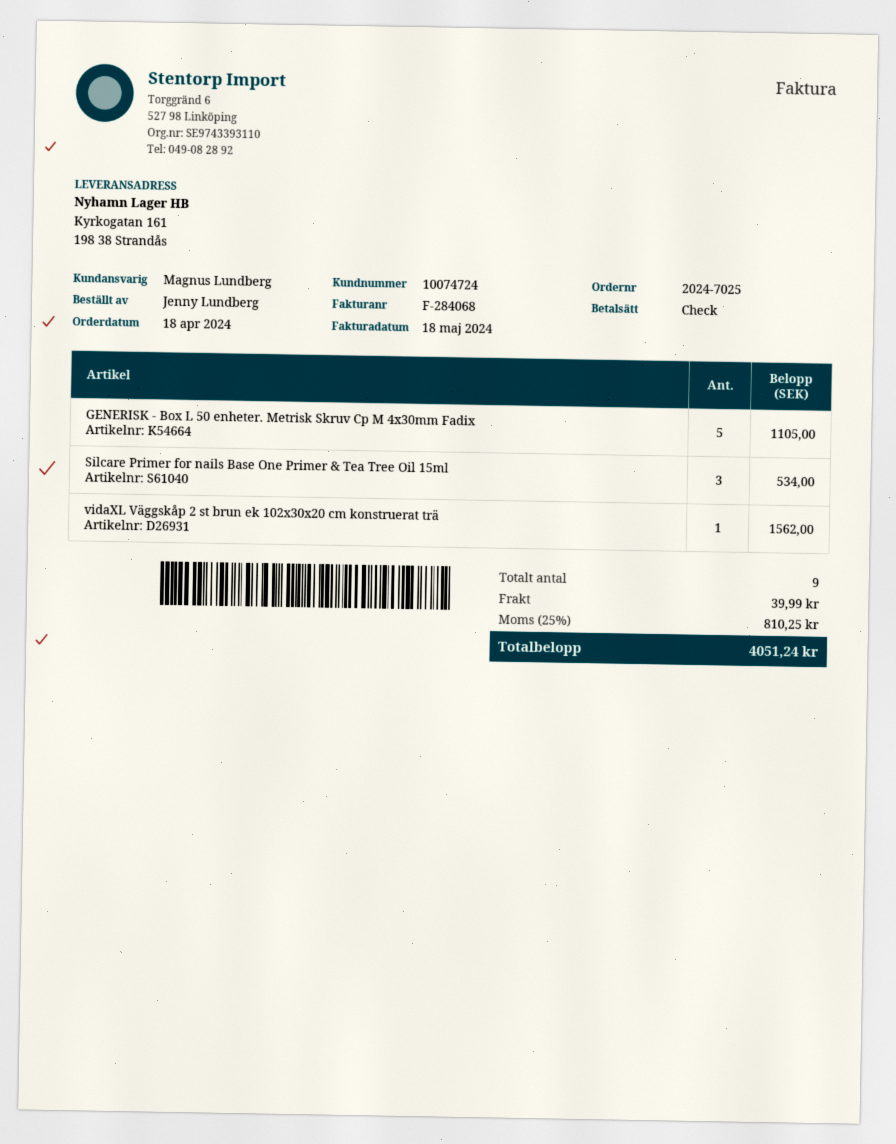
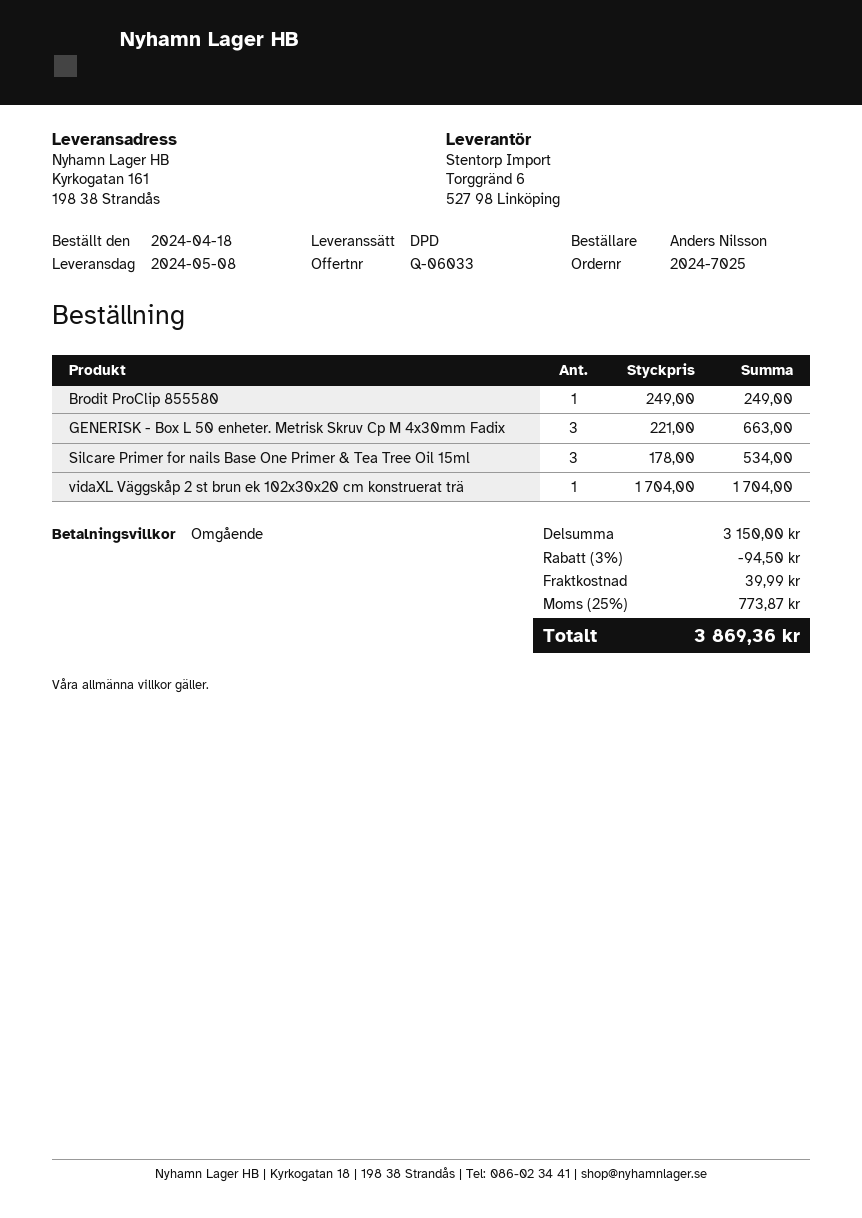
ordered by: Jenny Lundberg -> Anders Nilsson
GENERISK - Box L 50 enheter. Metrisk Skruv Cp M 4x30mm Fadix: 5 for 1105.00 -> 3 for 663.00
vidaXL Väggskåp 2 st brun ek 102x30x20 cm konstruerat trä: 1 for 1562.00 -> 1 for 1704.00
Brodit ProClip 855580: none -> 1 for 249.00
discount: none -> 3% = 94.50
tax: 25% = 810.25 -> 25% = 773.87
total: 4051.24 -> 3869.36

